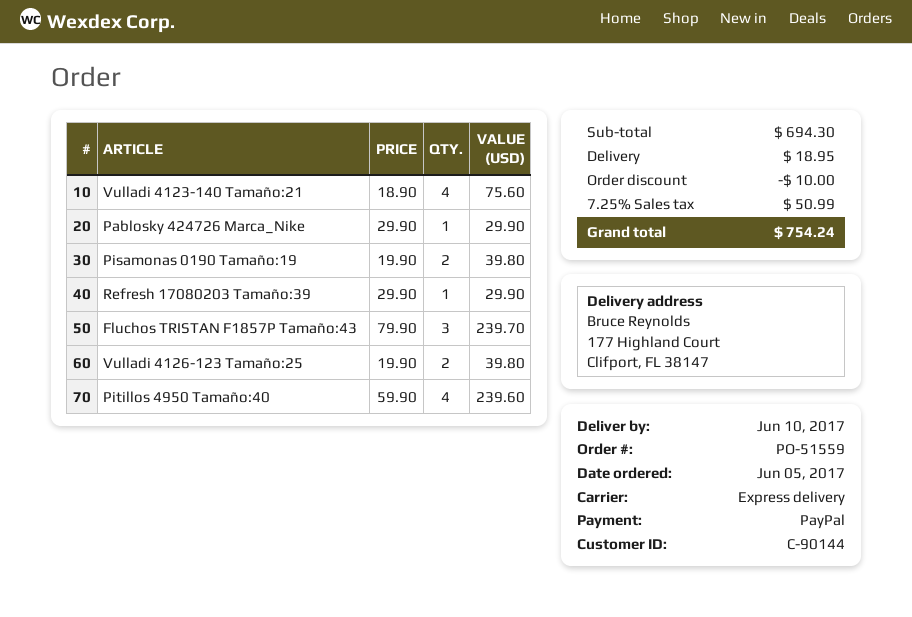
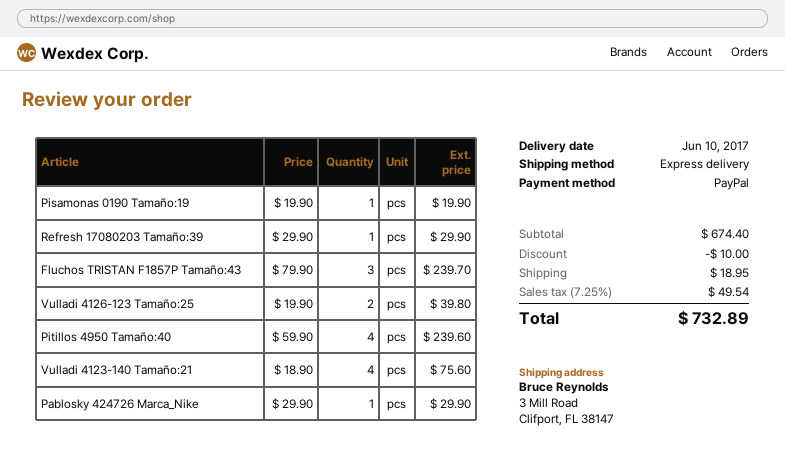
ship to: 177 Highland Court, Clifport, FL 38147 -> 3 Mill Road, Clifport, FL 38147
Pisamonas 0190 Tamaño:19: 2 x 19.90 = 39.80 -> 1 x 19.90 = 19.90
subtotal: 694.30 -> 674.40
tax: 7.25% = 50.99 -> 7.25% = 49.54
total: 754.24 -> 732.89

